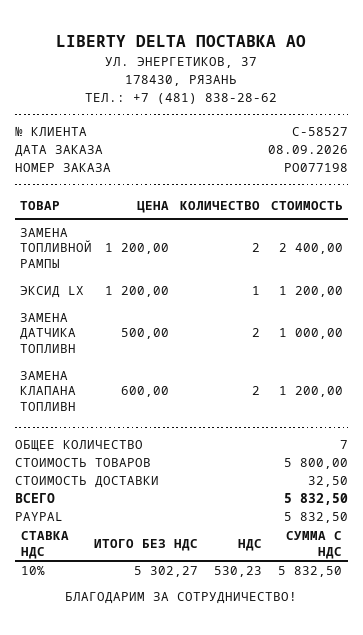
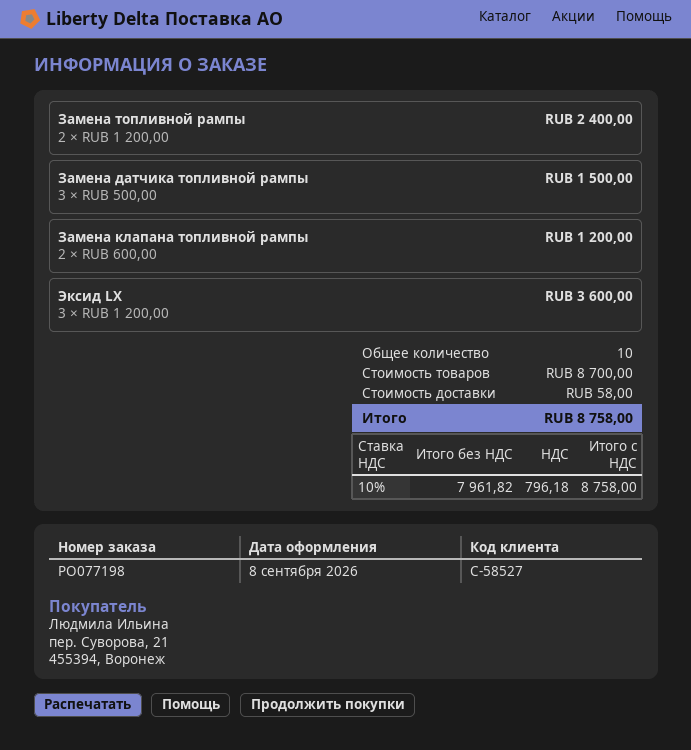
ЭКСИД LX: 1 x 1200.00 = 1200.00 -> 3 x 1200.00 = 3600.00
ЗАМЕНА ДАТЧИКА ТОПЛИВН: 2 x 500.00 = 1000.00 -> 3 x 500.00 = 1500.00
total quantity: 7 -> 10
subtotal: 5800.00 -> 8700.00
shipping: 32.50 -> 58.00
net: 5302.27 -> 7961.82
tax: 10% = 530.23 -> 10% = 796.18
total: 5832.50 -> 8758.00

